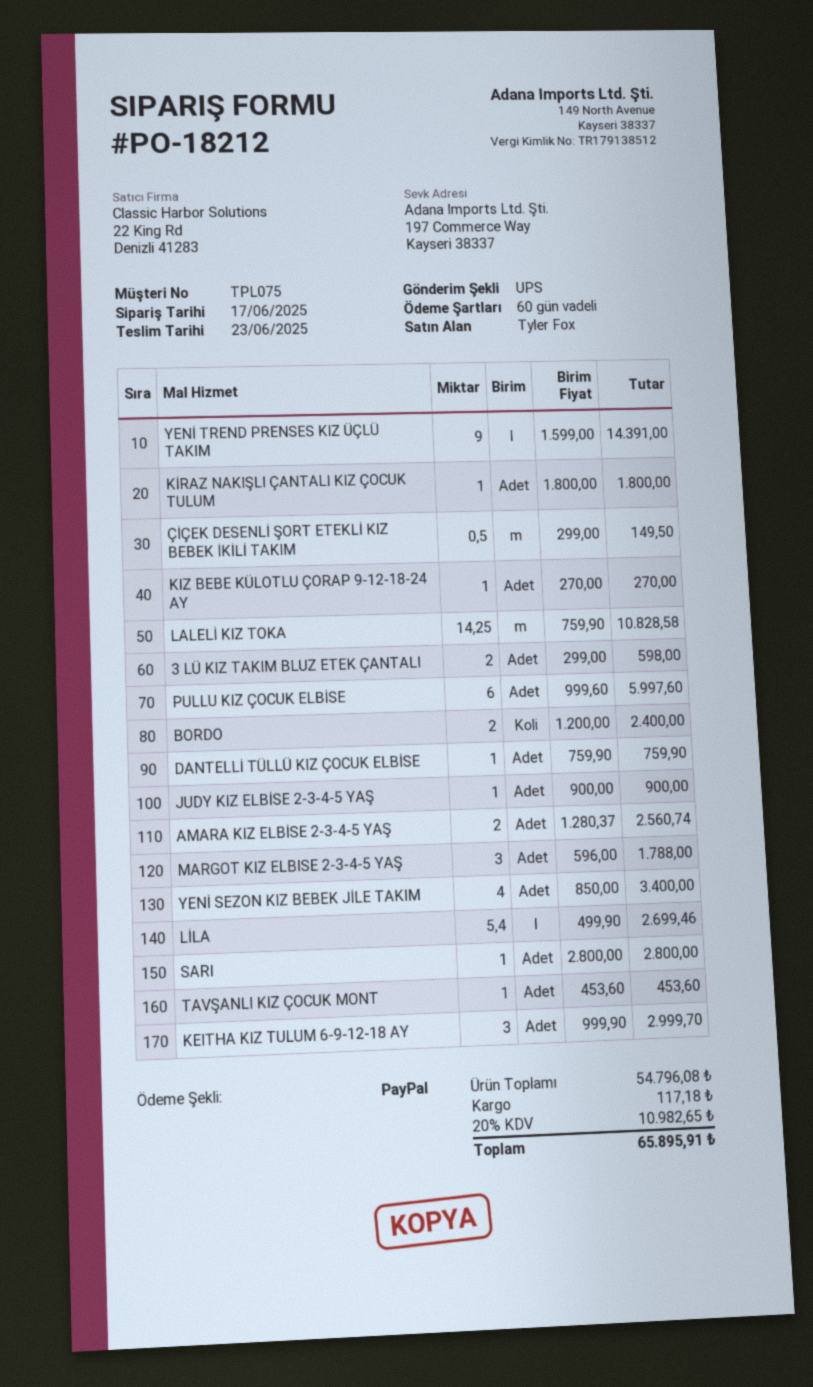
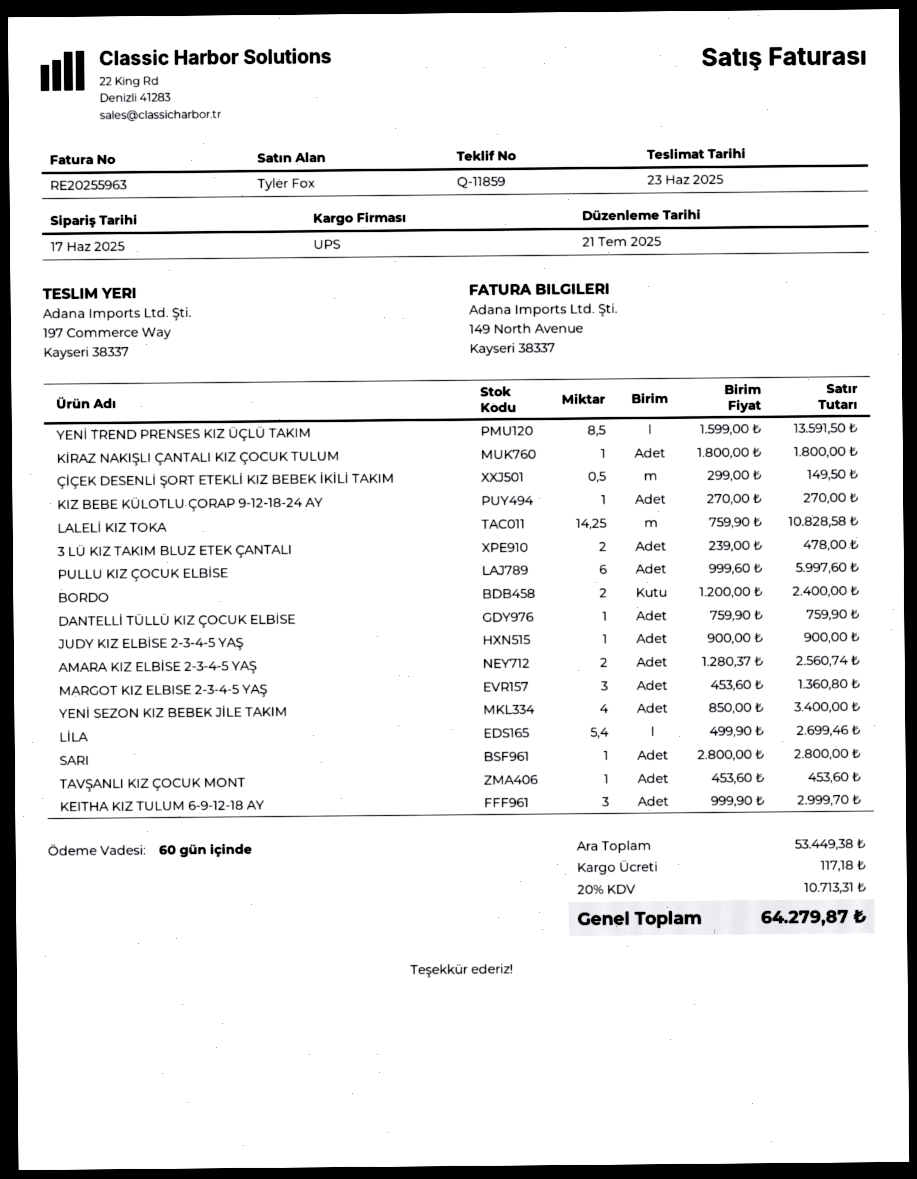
YENİ TREND PRENSES KIZ ÜÇLÜ TAKIM: 9 x 1599.00 = 14391.00 -> 8.5 x 1599.00 = 13591.50
3 LÜ KIZ TAKIM BLUZ ETEK ÇANTALI: 2 x 299.00 = 598.00 -> 2 x 239.00 = 478.00
MARGOT KIZ ELBISE 2-3-4-5 YAŞ: 3 x 596.00 = 1788.00 -> 3 x 453.60 = 1360.80
subtotal: 54796.08 -> 53449.38
tax: 20% = 10982.65 -> 20% = 10713.31
total: 65895.91 -> 64279.87

